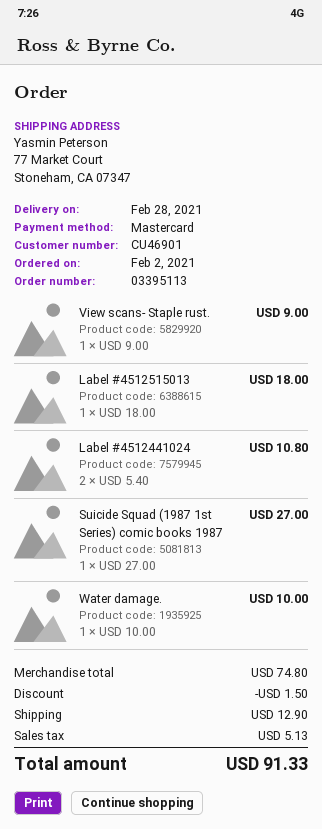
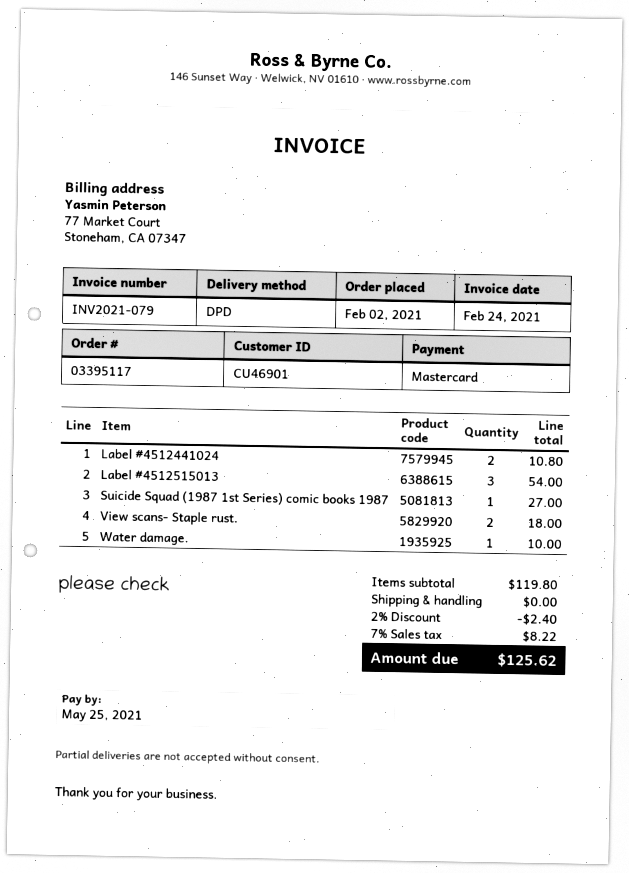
order number: 03395113 -> 03395117
View scans- Staple rust.: 1 for 9.00 -> 2 for 18.00
Label #4512515013: 1 for 18.00 -> 3 for 54.00
subtotal: 74.80 -> 119.80
discount: 1.50 -> 2.40
shipping: 12.90 -> 0.00
tax: 5.13 -> 8.22
total: 91.33 -> 125.62

